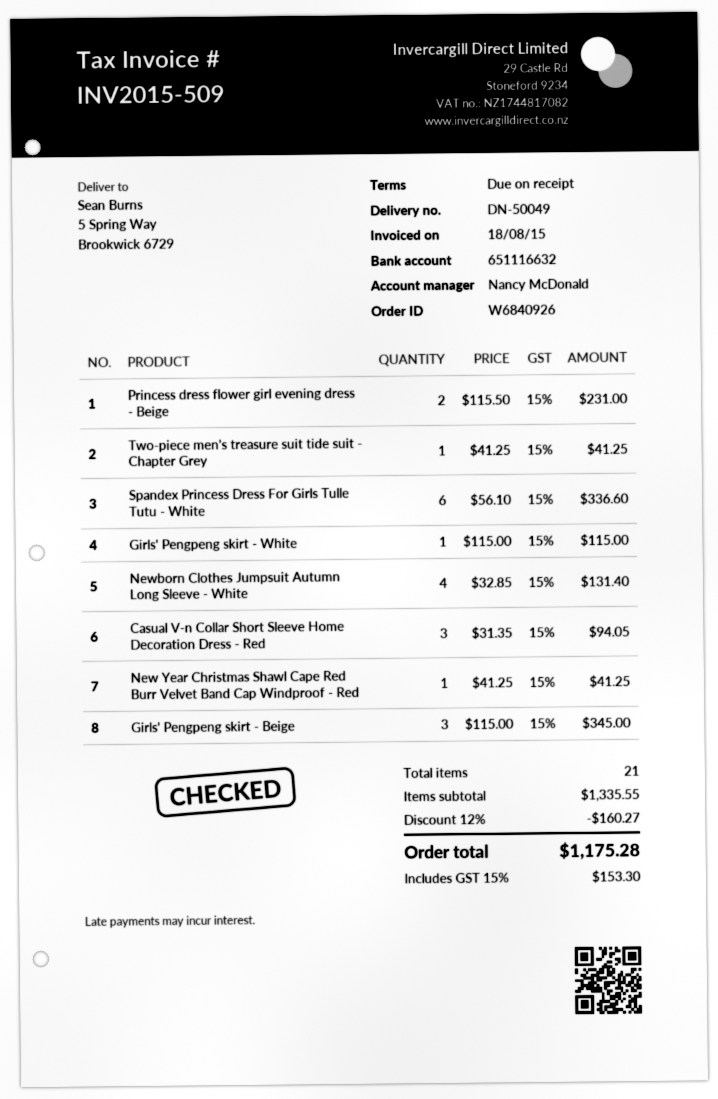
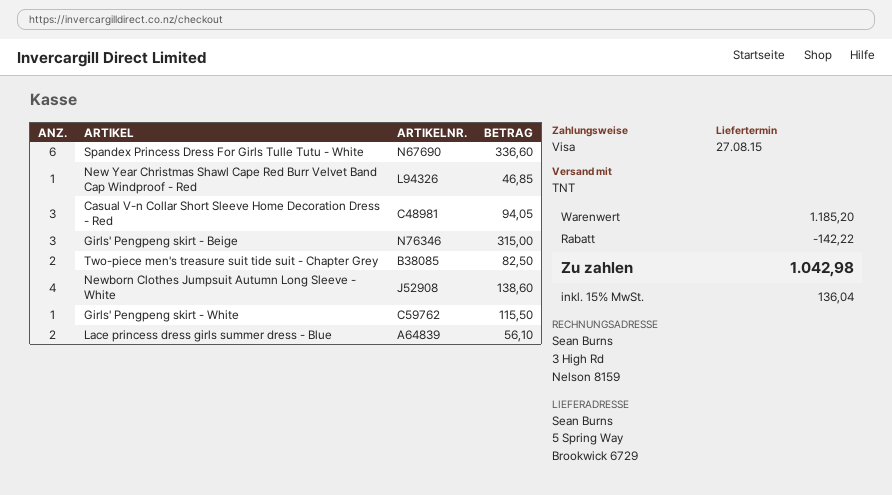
Princess dress flower girl evening dress - Beige: 2 for 231.00 -> none
Two-piece men's treasure suit tide suit - Chapter Grey: 1 for 41.25 -> 2 for 82.50
Girls' Pengpeng skirt - White: 1 for 115.00 -> 1 for 115.50
Newborn Clothes Jumpsuit Autumn Long Sleeve - White: 4 for 131.40 -> 4 for 138.60
New Year Christmas Shawl Cape Red Burr Velvet Band Cap Windproof - Red: 1 for 41.25 -> 1 for 46.85
Girls' Pengpeng skirt - Beige: 3 for 345.00 -> 3 for 315.00
Lace princess dress girls summer dress - Blue: none -> 2 for 56.10
subtotal: 1335.55 -> 1185.20
discount: 160.27 -> 142.22
tax: 15% = 153.30 -> 15% = 136.04
total: 1175.28 -> 1042.98

